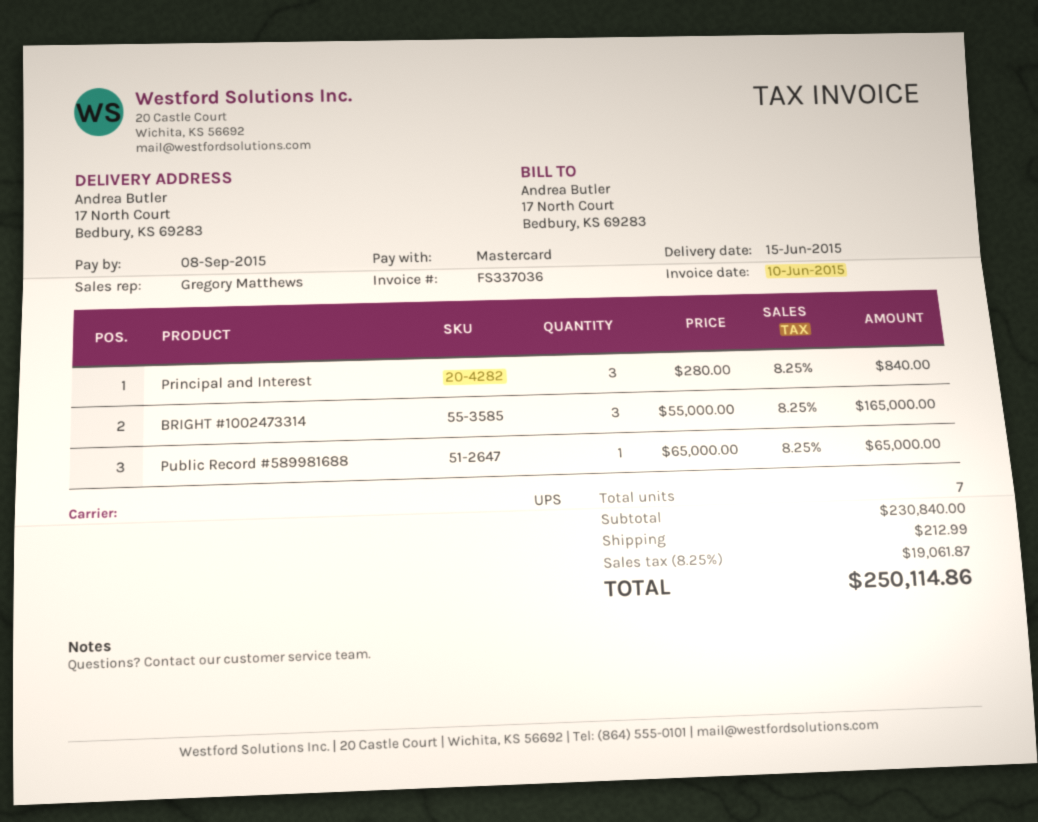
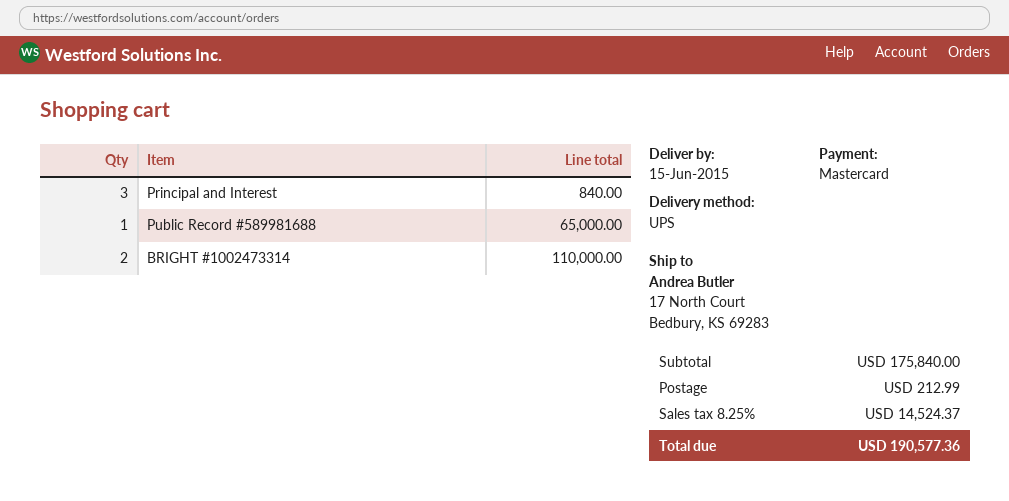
BRIGHT #1002473314: 3 for 165000.00 -> 2 for 110000.00
subtotal: 230840.00 -> 175840.00
tax: 8.25% = 19061.87 -> 8.25% = 14524.37
total: 250114.86 -> 190577.36

